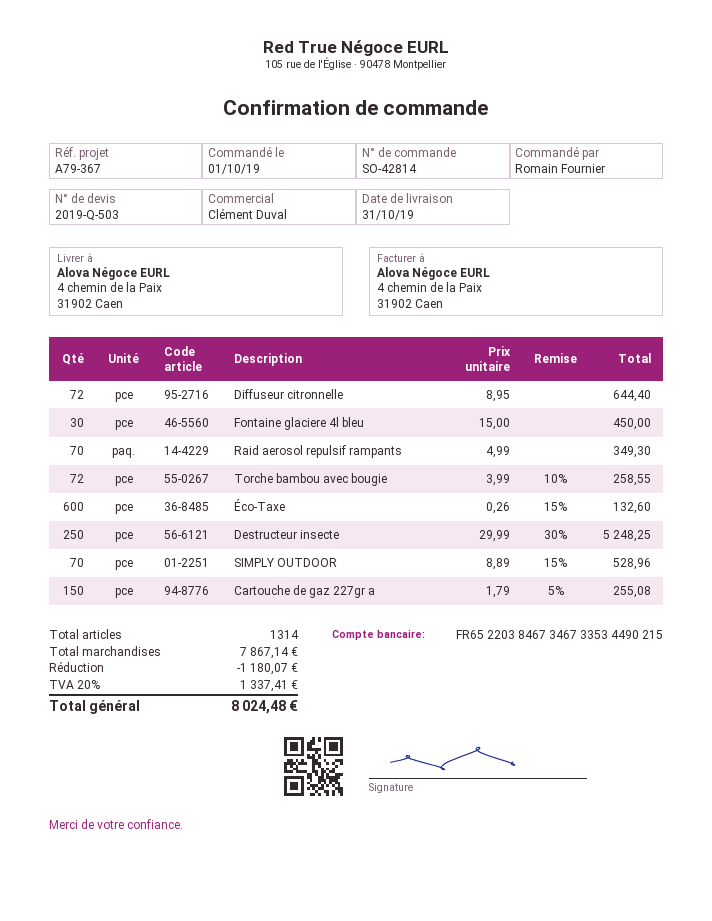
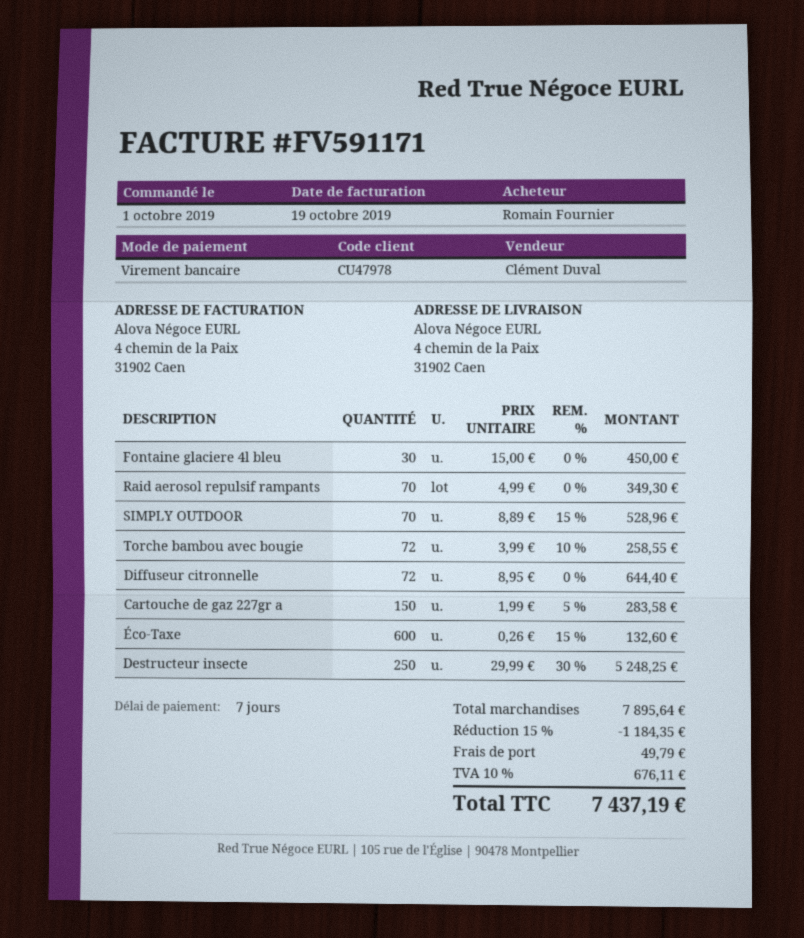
Cartouche de gaz 227gr a: 150 x 1.79 - 5% = 255.08 -> 150 x 1.99 - 5% = 283.58
subtotal: 7867.14 -> 7895.64
discount: 1180.07 -> 1184.35
shipping: none -> 49.79
tax: 20% = 1337.41 -> 10% = 676.11
total: 8024.48 -> 7437.19

